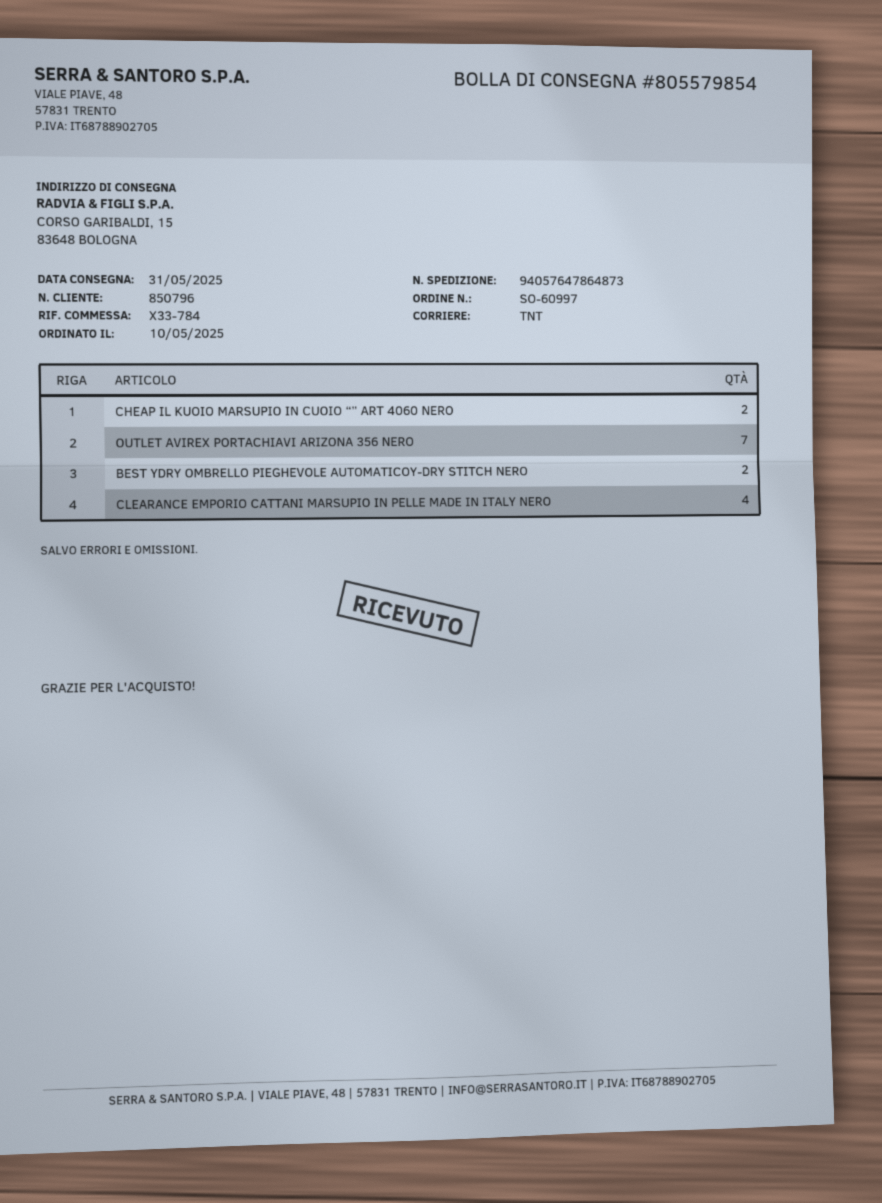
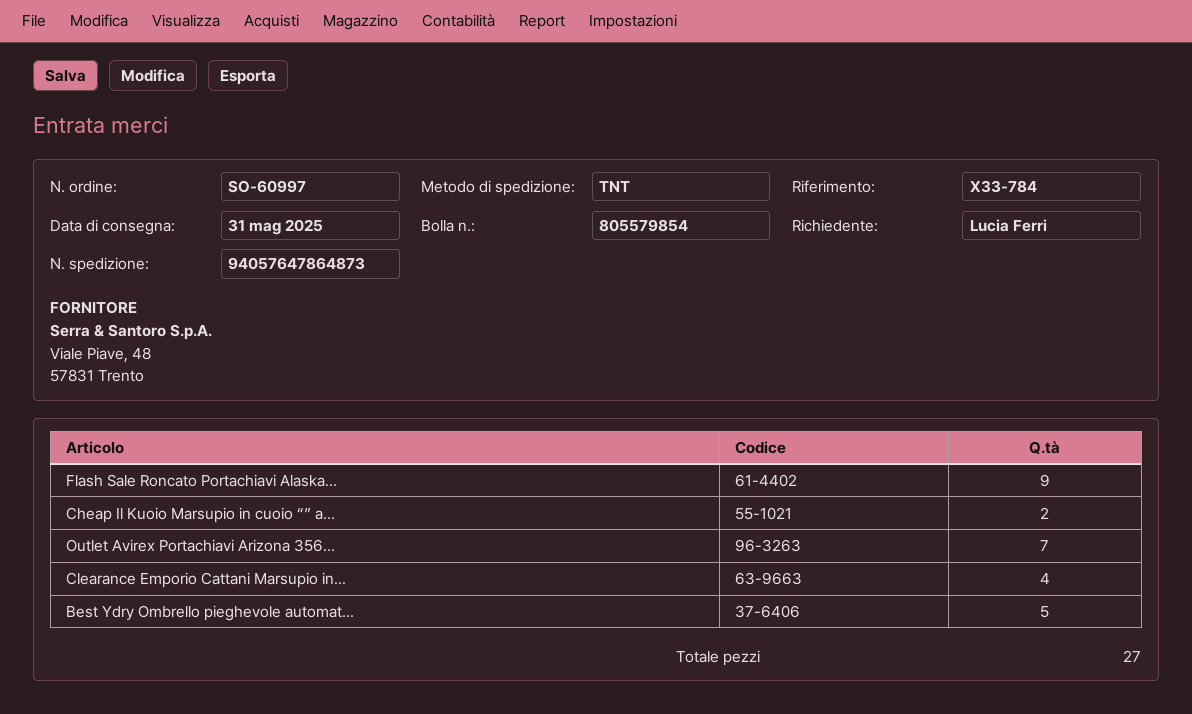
BEST YDRY OMBRELLO PIEGHEVOLE AUTOMATICOY-DRY STITCH NERO: 2 -> 5
Flash Sale Roncato Portachiavi Alaska...: none -> 9

